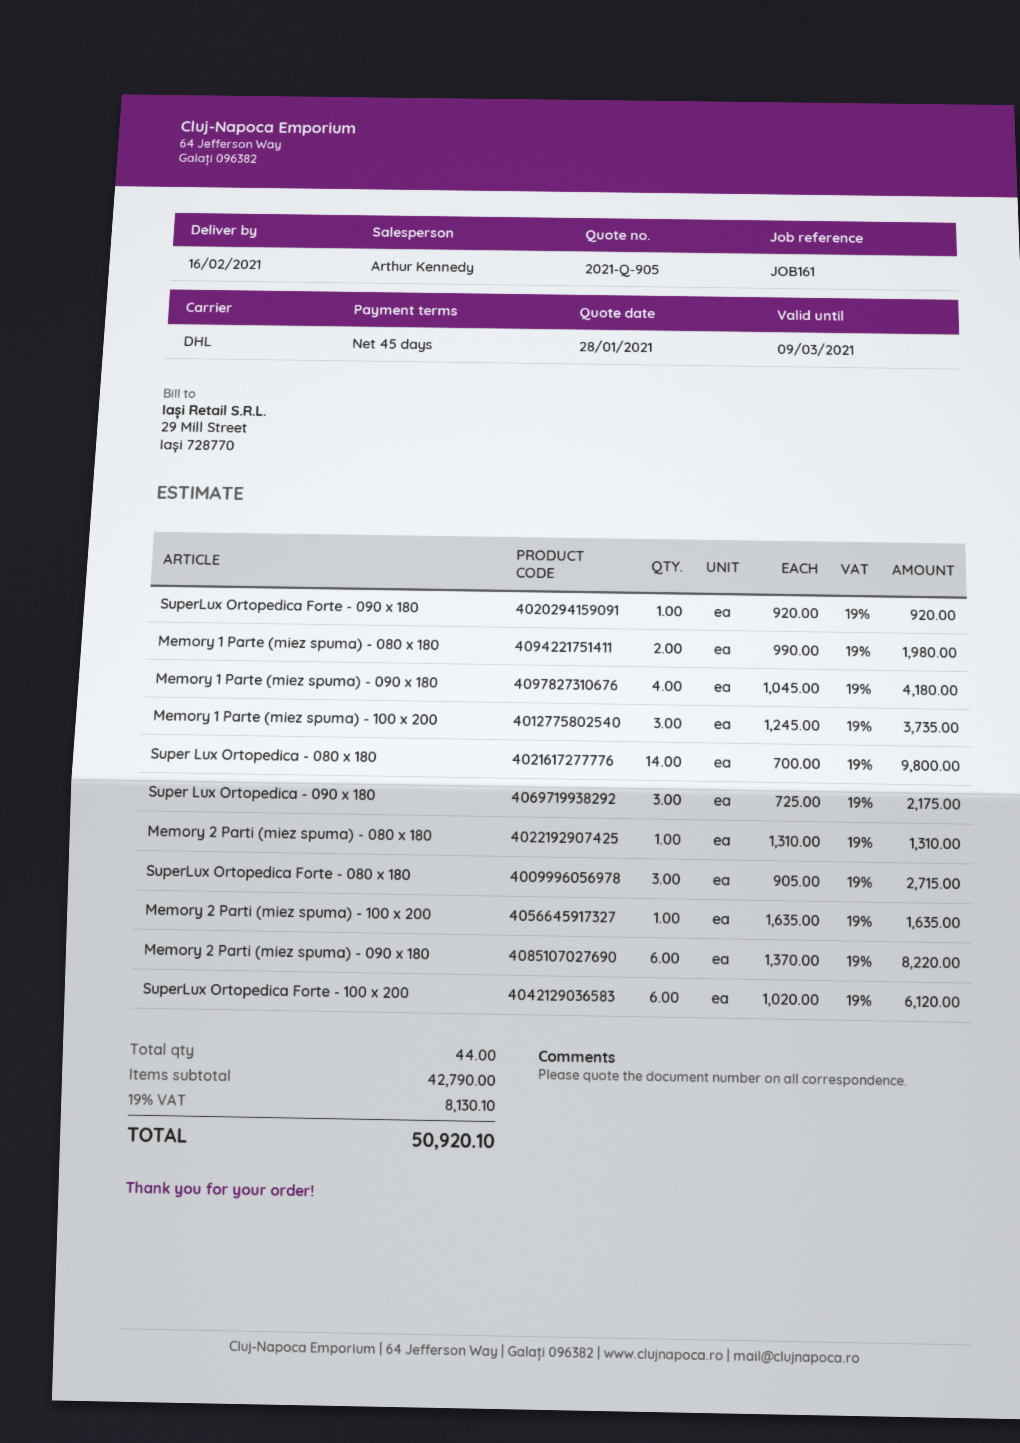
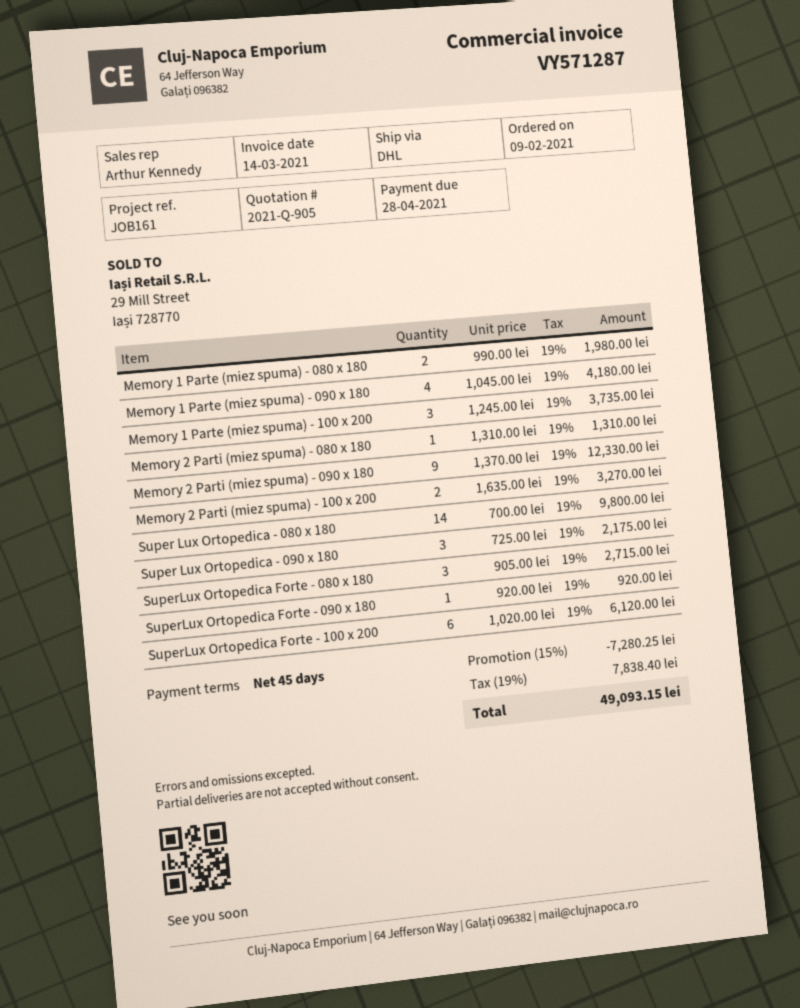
Memory 2 Parti (miez spuma) - 100 x 200: 1 x 1635.00 = 1635.00 -> 2 x 1635.00 = 3270.00
Memory 2 Parti (miez spuma) - 090 x 180: 6 x 1370.00 = 8220.00 -> 9 x 1370.00 = 12330.00
discount: none -> 15% = 7280.25
tax: 19% = 8130.10 -> 19% = 7838.40
total: 50920.10 -> 49093.15

